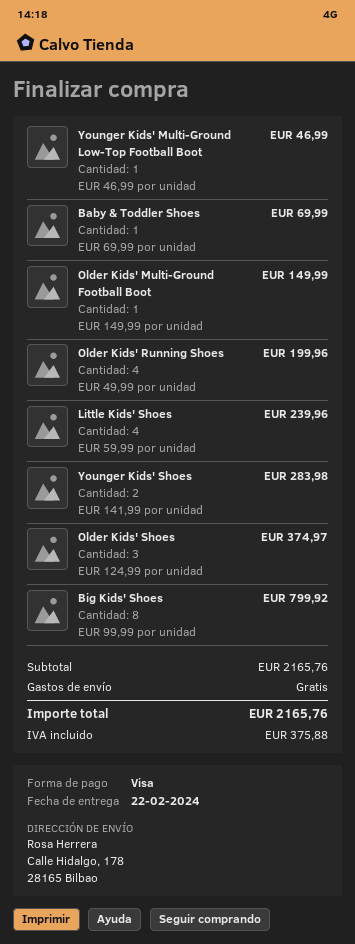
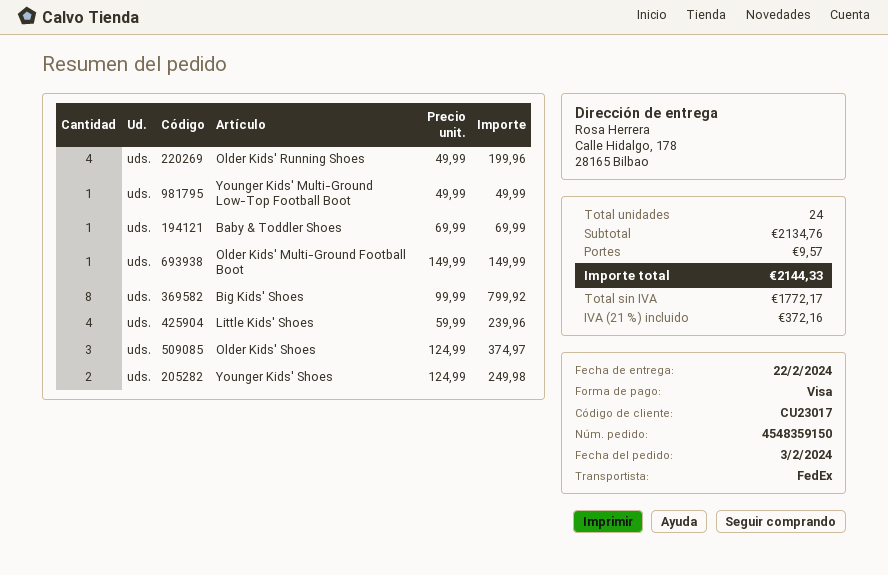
Younger Kids' Multi-Ground Low-Top Football Boot: 1 x 46.99 = 46.99 -> 1 x 49.99 = 49.99
Younger Kids' Shoes: 2 x 141.99 = 283.98 -> 2 x 124.99 = 249.98
subtotal: 2165.76 -> 2134.76
shipping: 0.00 -> 9.57
tax: 375.88 -> 372.16
total: 2165.76 -> 2144.33

